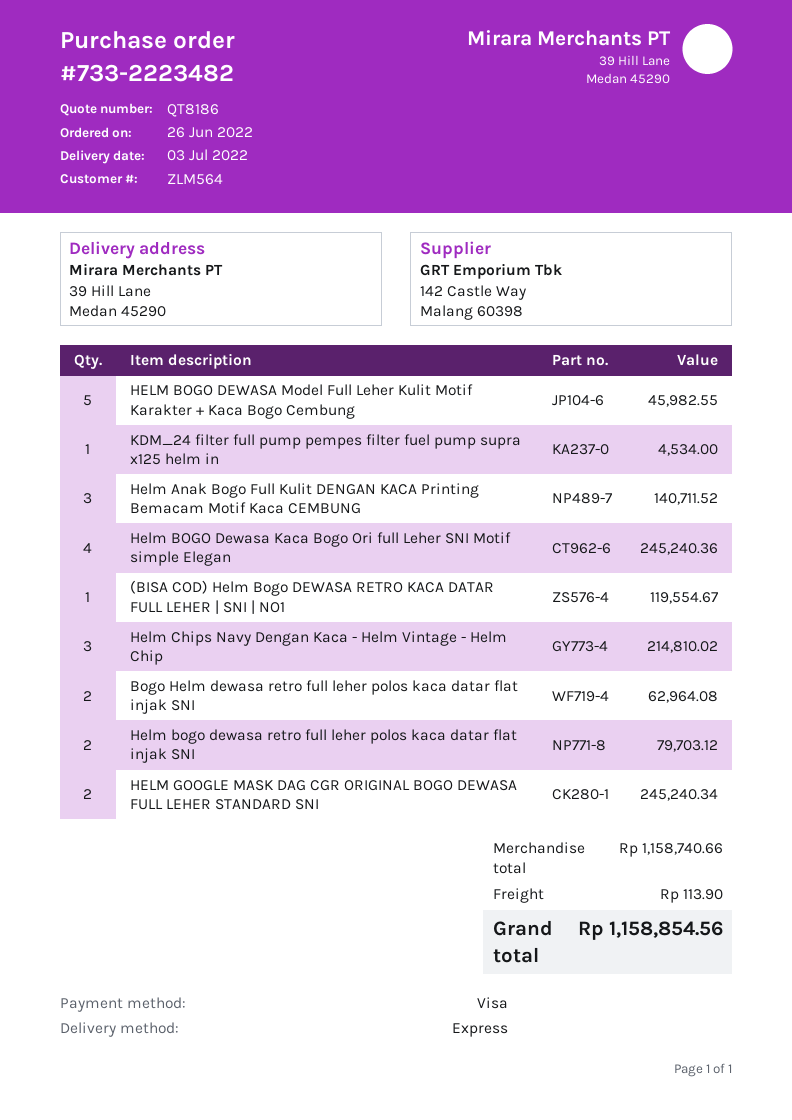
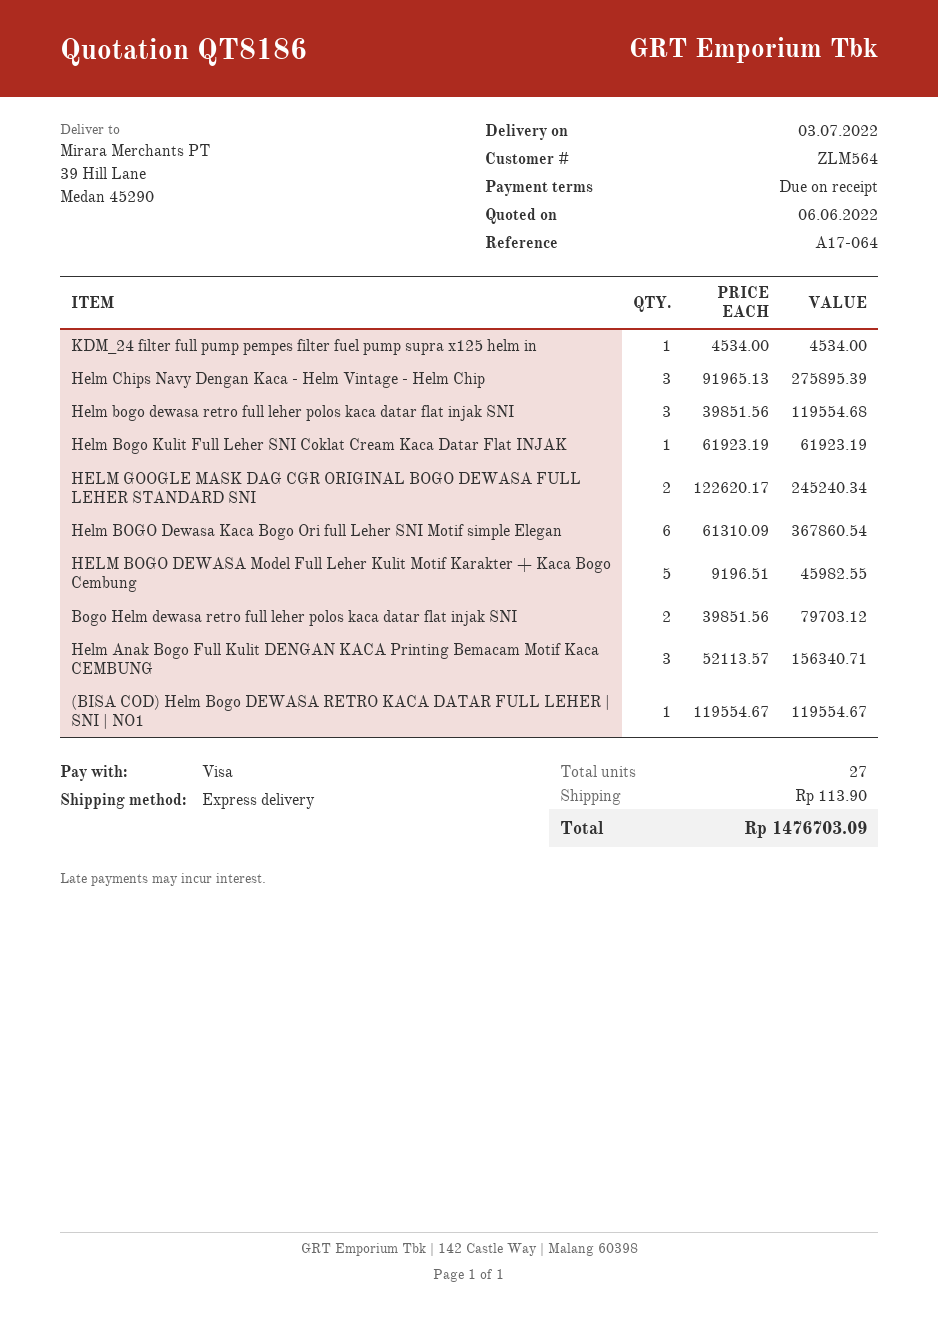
Helm Anak Bogo Full Kulit DENGAN KACA Printing Bemacam Motif Kaca CEMBUNG: 3 for 140711.52 -> 3 for 156340.71
Helm BOGO Dewasa Kaca Bogo Ori full Leher SNI Motif simple Elegan: 4 for 245240.36 -> 6 for 367860.54
Helm Chips Navy Dengan Kaca - Helm Vintage - Helm Chip: 3 for 214810.02 -> 3 for 275895.39
Bogo Helm dewasa retro full leher polos kaca datar flat injak SNI: 2 for 62964.08 -> 2 for 79703.12
Helm bogo dewasa retro full leher polos kaca datar flat injak SNI: 2 for 79703.12 -> 3 for 119554.68
Helm Bogo Kulit Full Leher SNI Coklat Cream Kaca Datar Flat INJAK: none -> 1 for 61923.19
total: 1158854.56 -> 1476703.09

